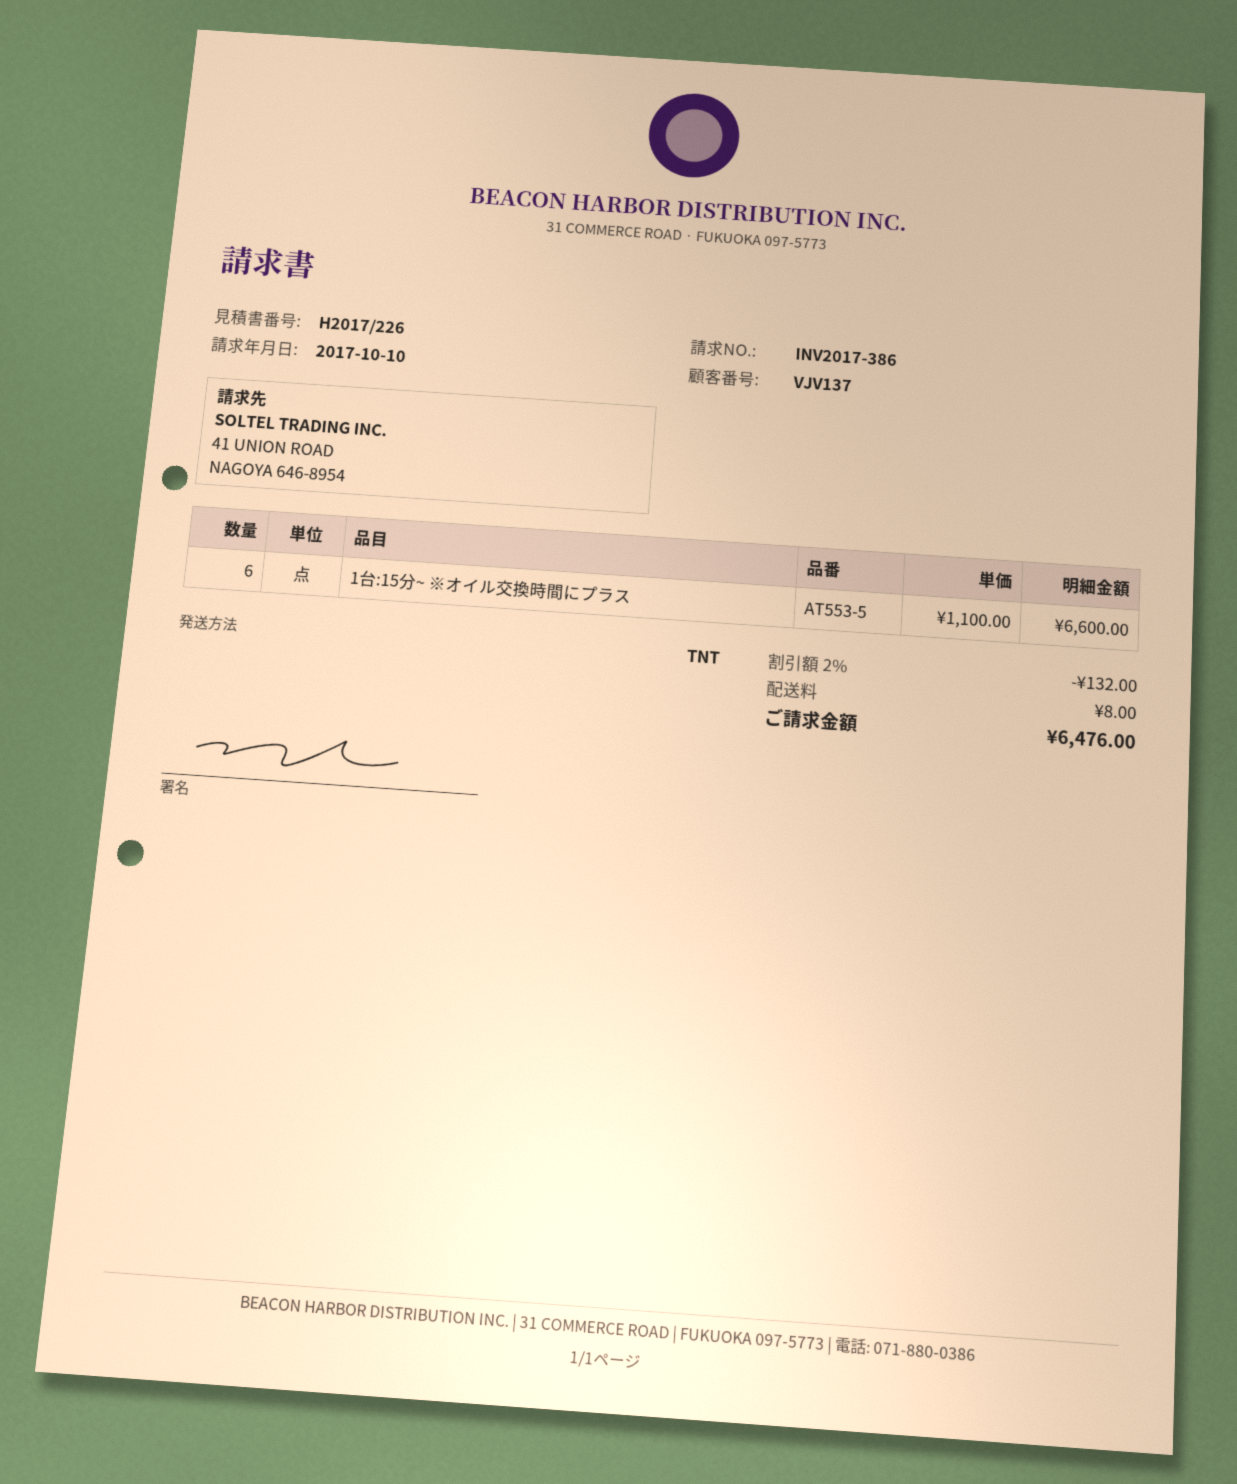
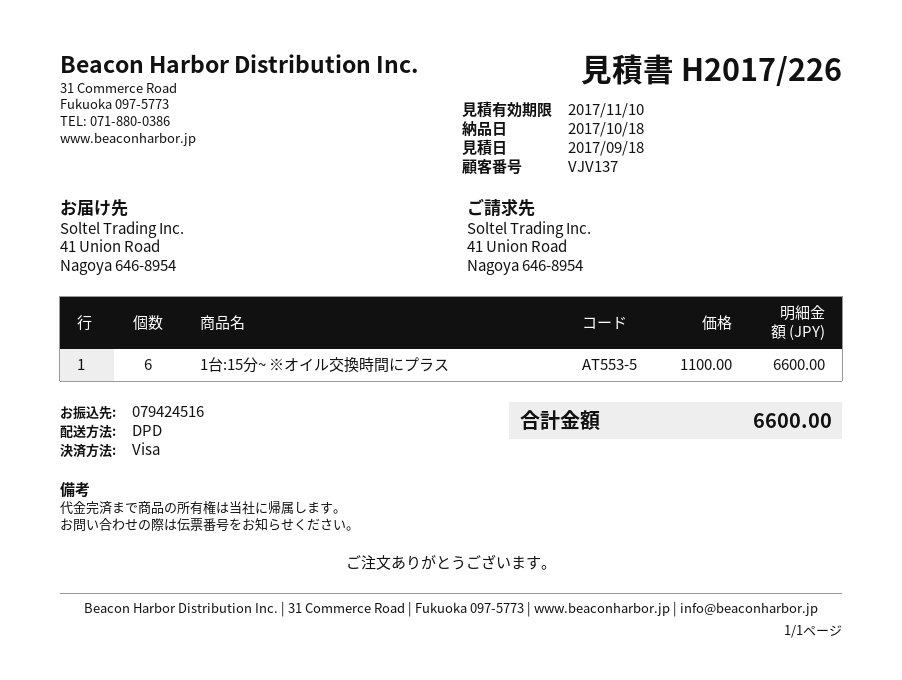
shipping method: TNT -> DPD
discount: 2% = 132.00 -> none
shipping: 8.00 -> none
total: 6476.00 -> 6600.00

